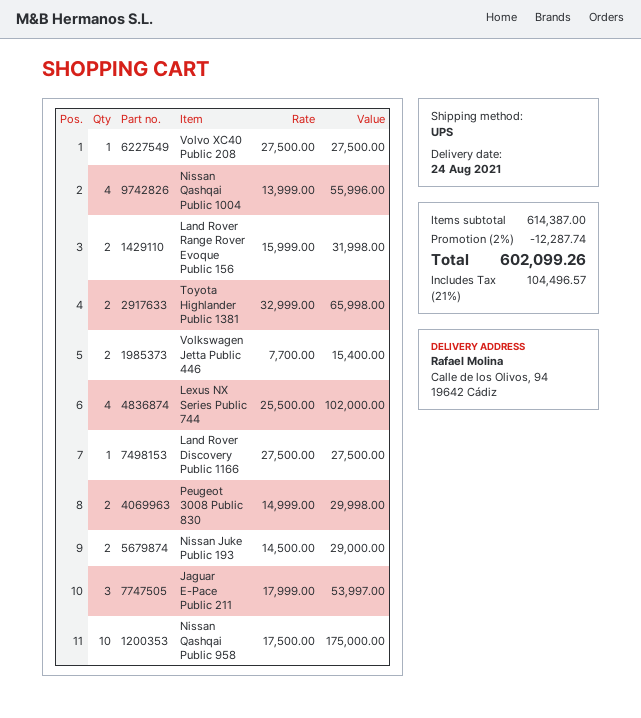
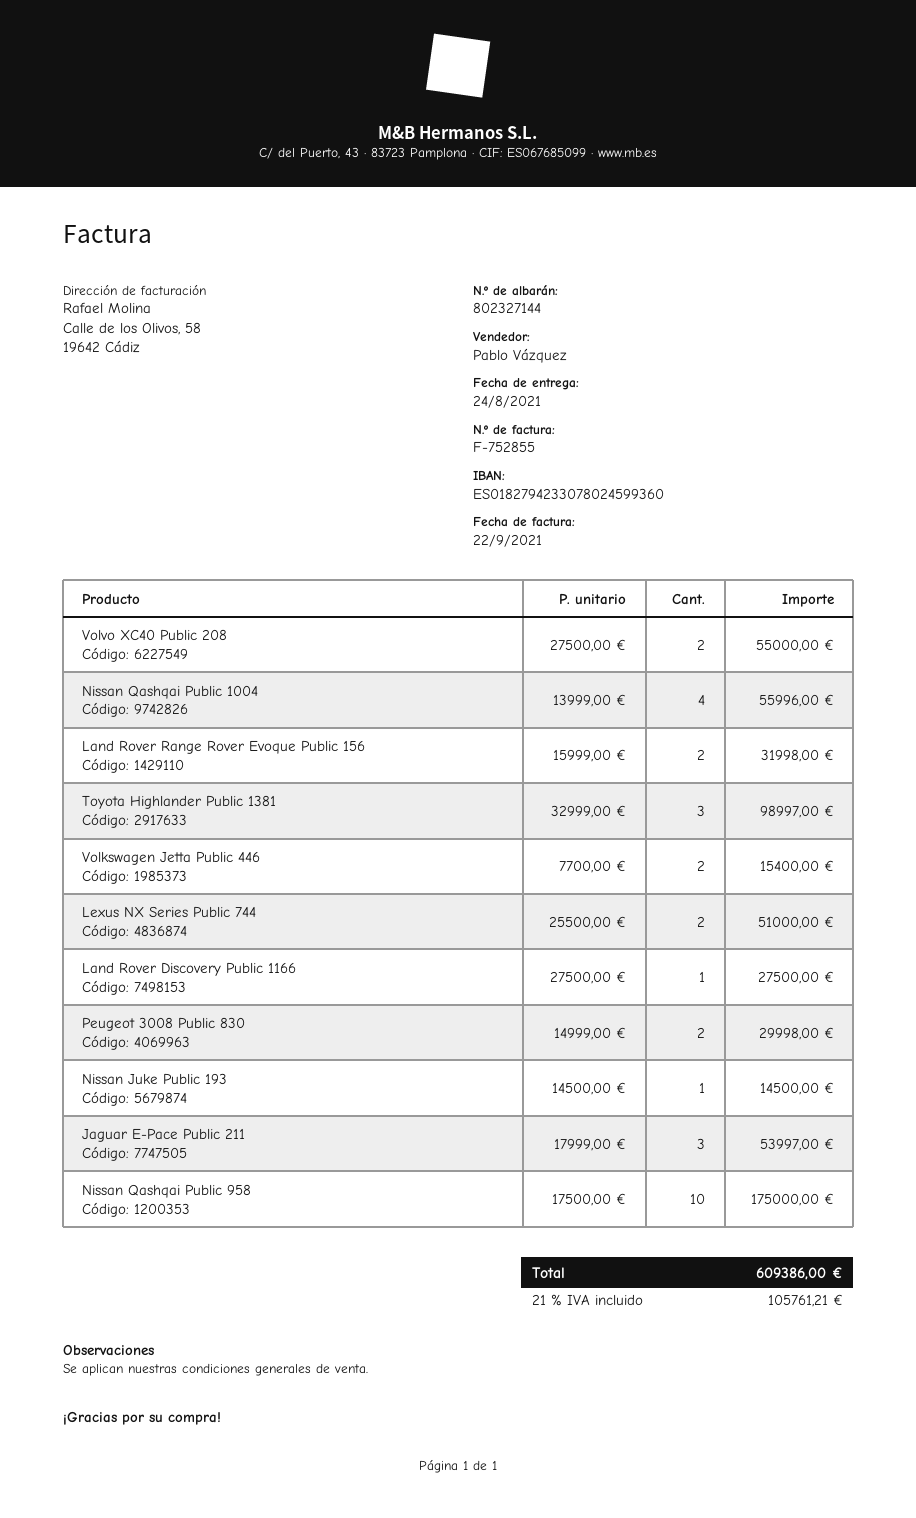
Volvo XC40 Public 208: 1 x 27500.00 = 27500.00 -> 2 x 27500.00 = 55000.00
Toyota Highlander Public 1381: 2 x 32999.00 = 65998.00 -> 3 x 32999.00 = 98997.00
Lexus NX Series Public 744: 4 x 25500.00 = 102000.00 -> 2 x 25500.00 = 51000.00
Nissan Juke Public 193: 2 x 14500.00 = 29000.00 -> 1 x 14500.00 = 14500.00
discount: 2% = 12287.74 -> none
tax: 21% = 104496.57 -> 21% = 105761.21
total: 602099.26 -> 609386.00

